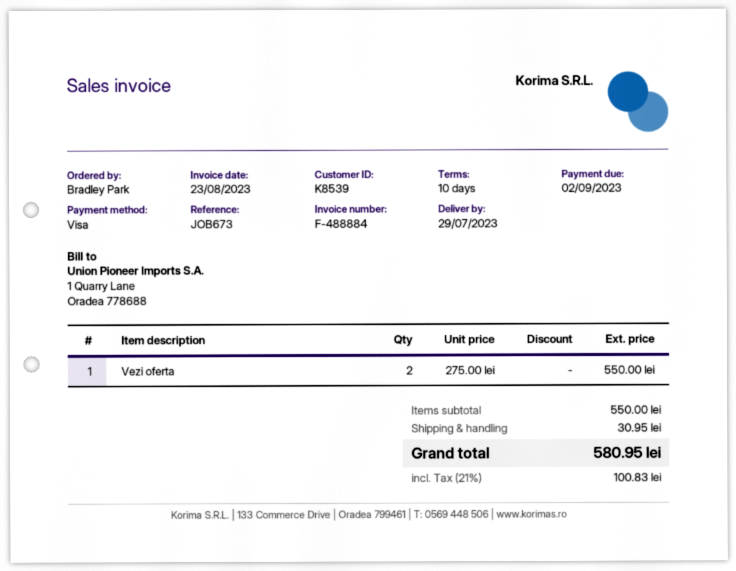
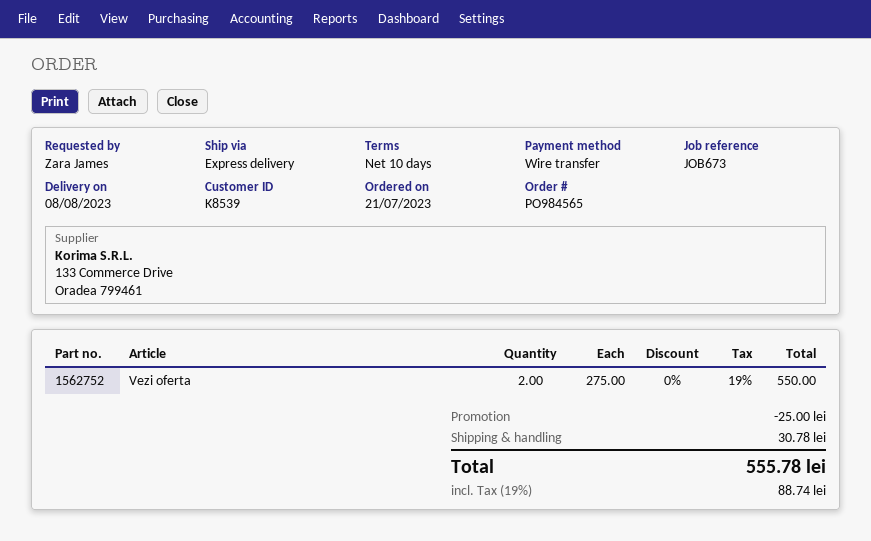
delivery date: 2023-07-29 -> 2023-08-08
ordered by: Bradley Park -> Zara James
payment method: Visa -> bank transfer
discount: none -> 25.00
shipping: 30.95 -> 30.78
tax: 21% = 100.83 -> 19% = 88.74
total: 580.95 -> 555.78

